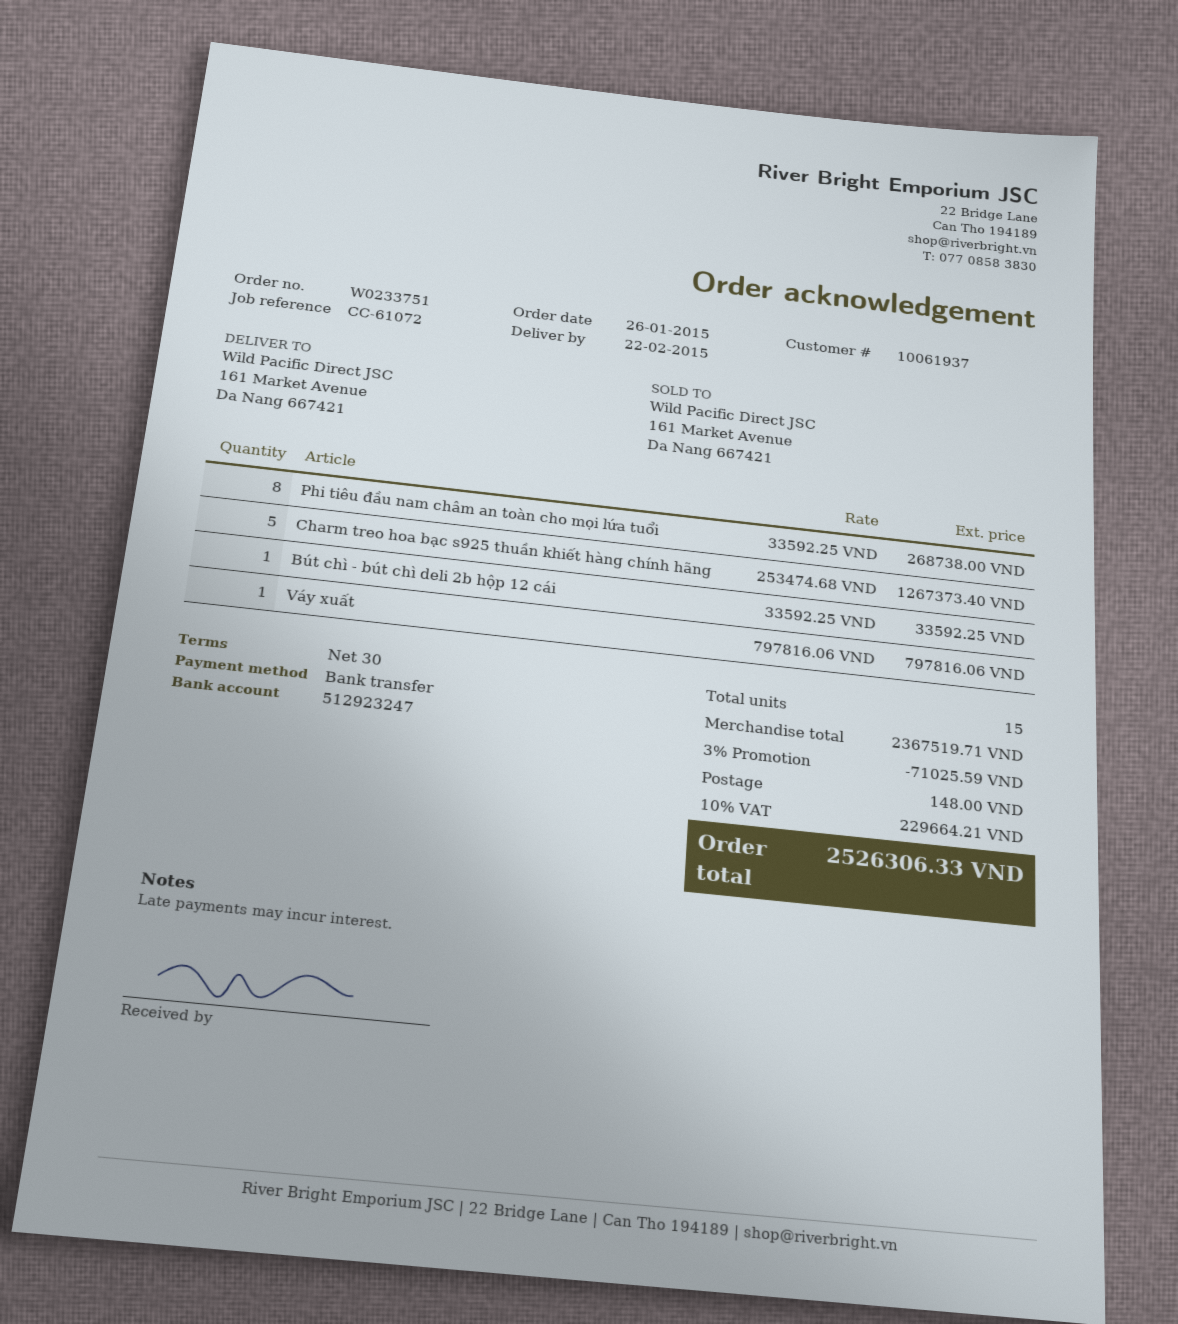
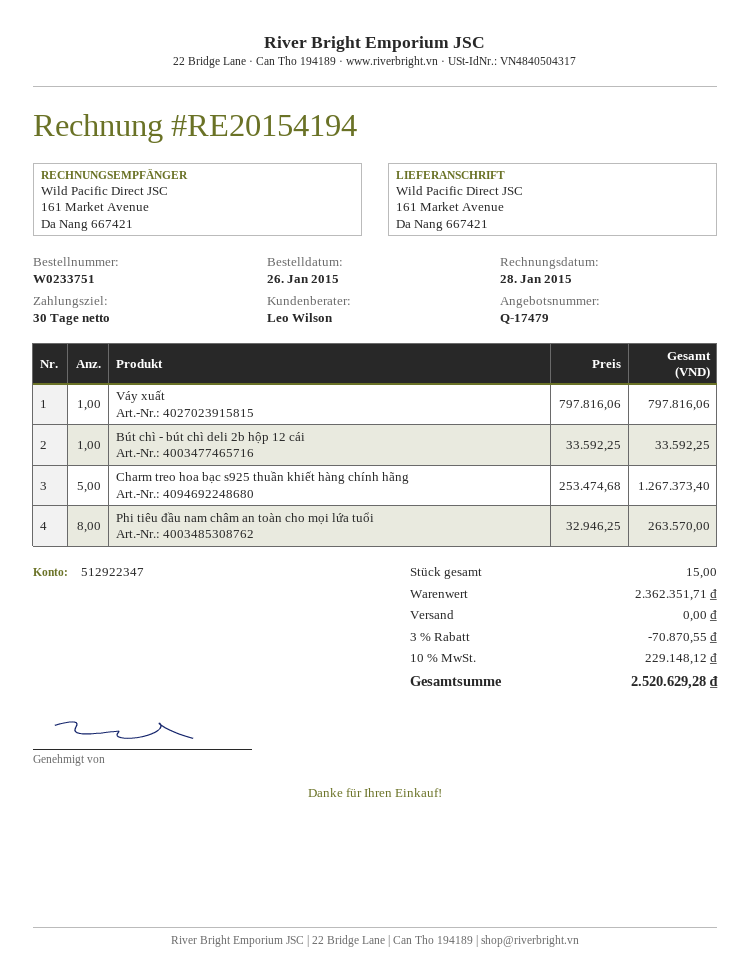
bank account: 512923247 -> 512922347
Phi tiêu đầu nam châm an toàn cho mọi lứa tuổi: 8 x 33592.25 = 268738.00 -> 8 x 32946.25 = 263570.00
subtotal: 2367519.71 -> 2362351.71
discount: 3% = 71025.59 -> 3% = 70870.55
shipping: 148.00 -> 0.00
tax: 10% = 229664.21 -> 10% = 229148.12
total: 2526306.33 -> 2520629.28

